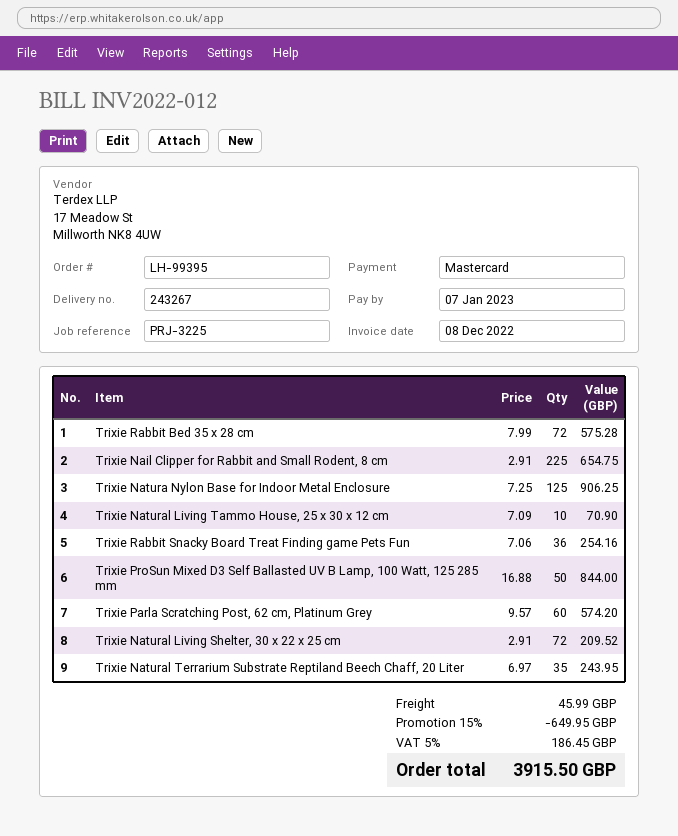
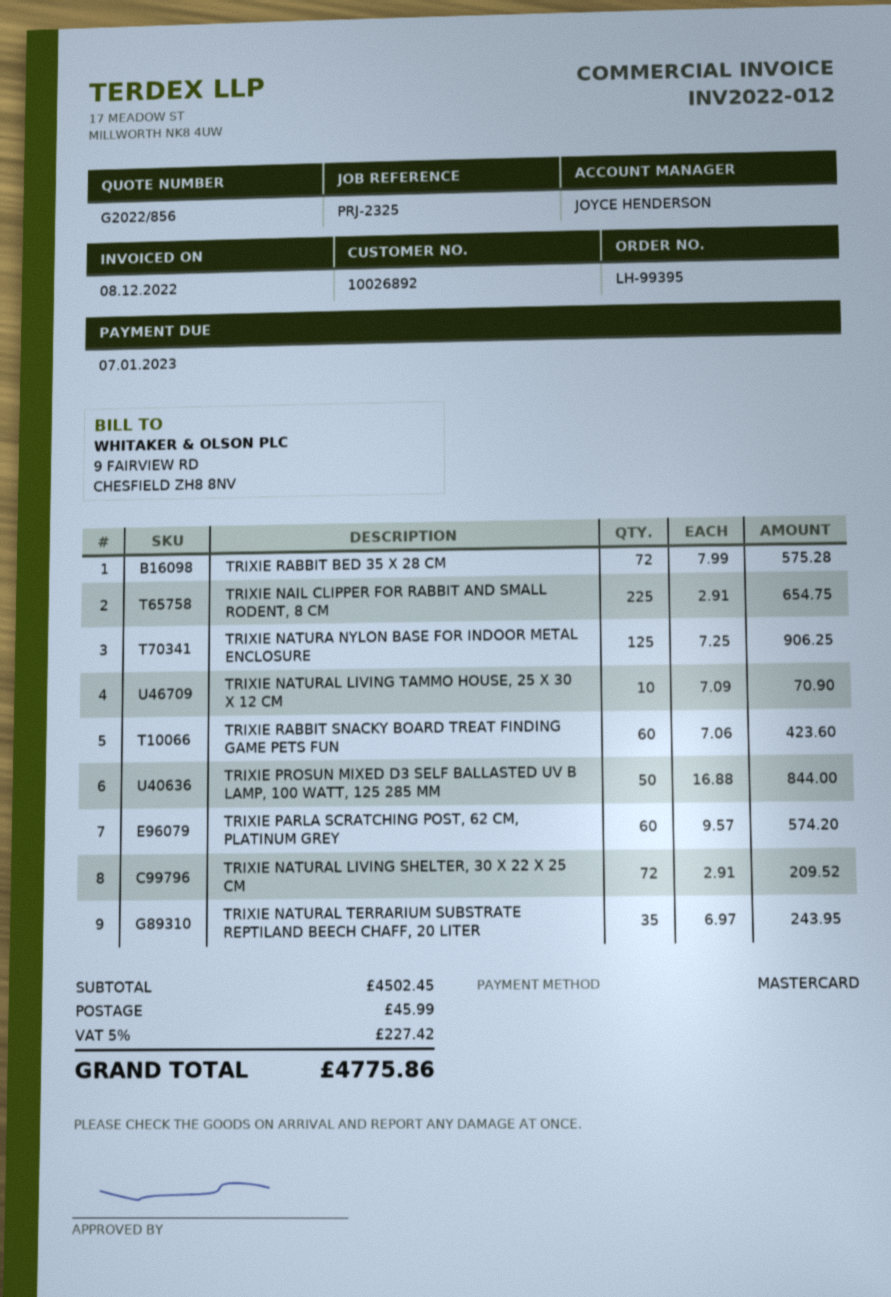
reference: PRJ-3225 -> PRJ-2325
Trixie Rabbit Snacky Board Treat Finding game Pets Fun: 36 x 7.06 = 254.16 -> 60 x 7.06 = 423.60
discount: 15% = 649.95 -> none
tax: 5% = 186.45 -> 5% = 227.42
total: 3915.50 -> 4775.86

